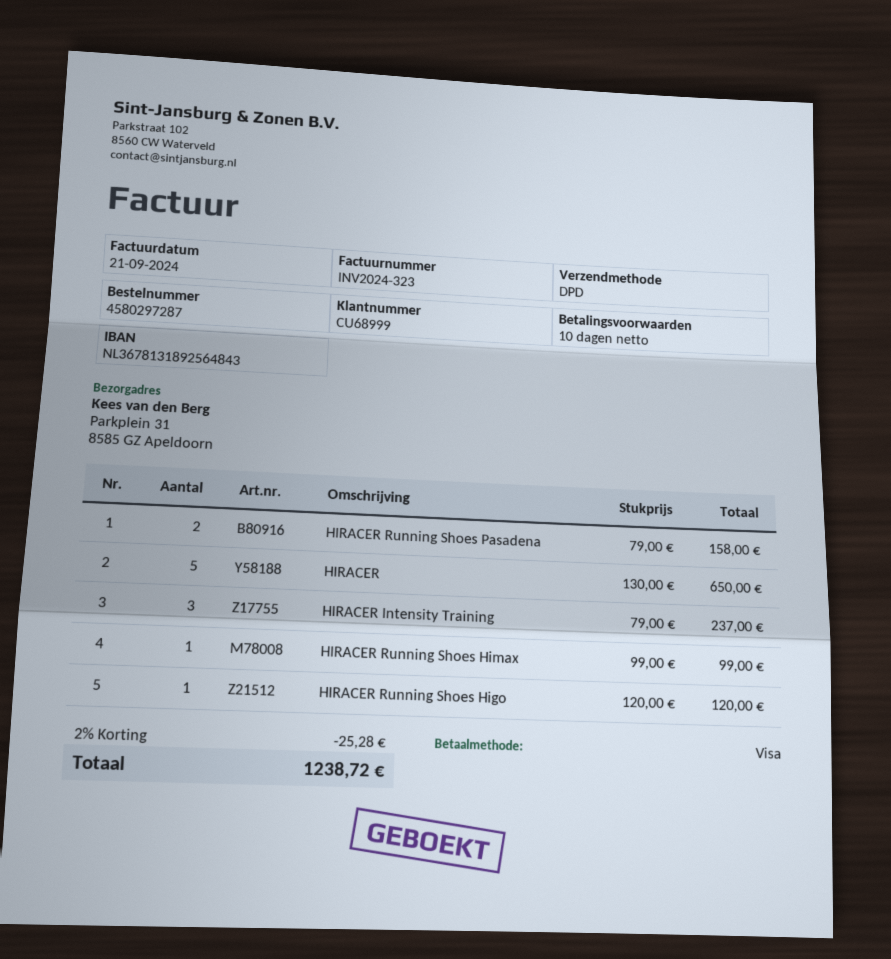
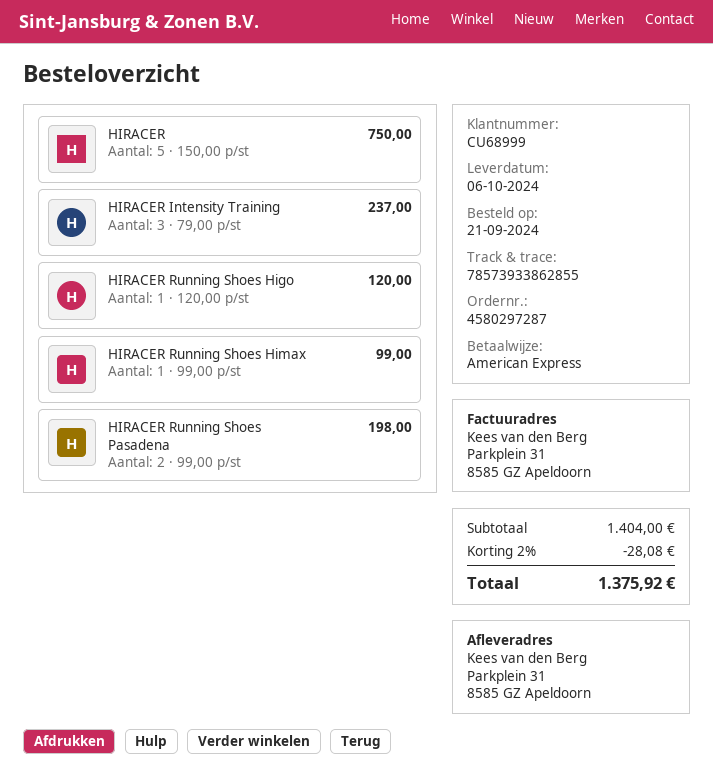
payment method: Visa -> American Express
HIRACER Running Shoes Pasadena: 2 x 79.00 = 158.00 -> 2 x 99.00 = 198.00
HIRACER: 5 x 130.00 = 650.00 -> 5 x 150.00 = 750.00
discount: 2% = 25.28 -> 2% = 28.08
total: 1238.72 -> 1375.92

